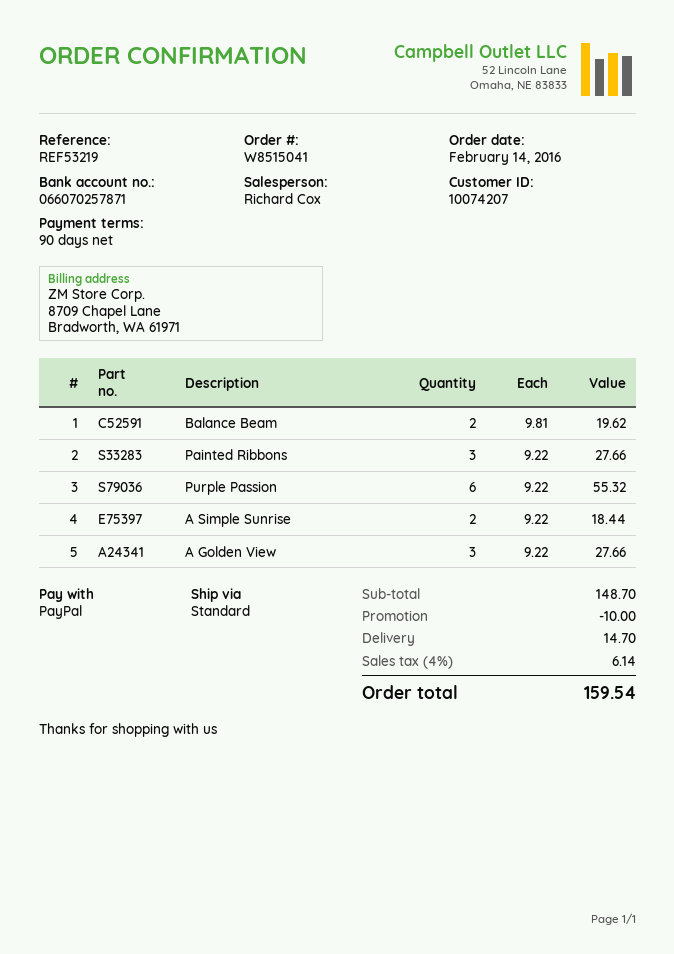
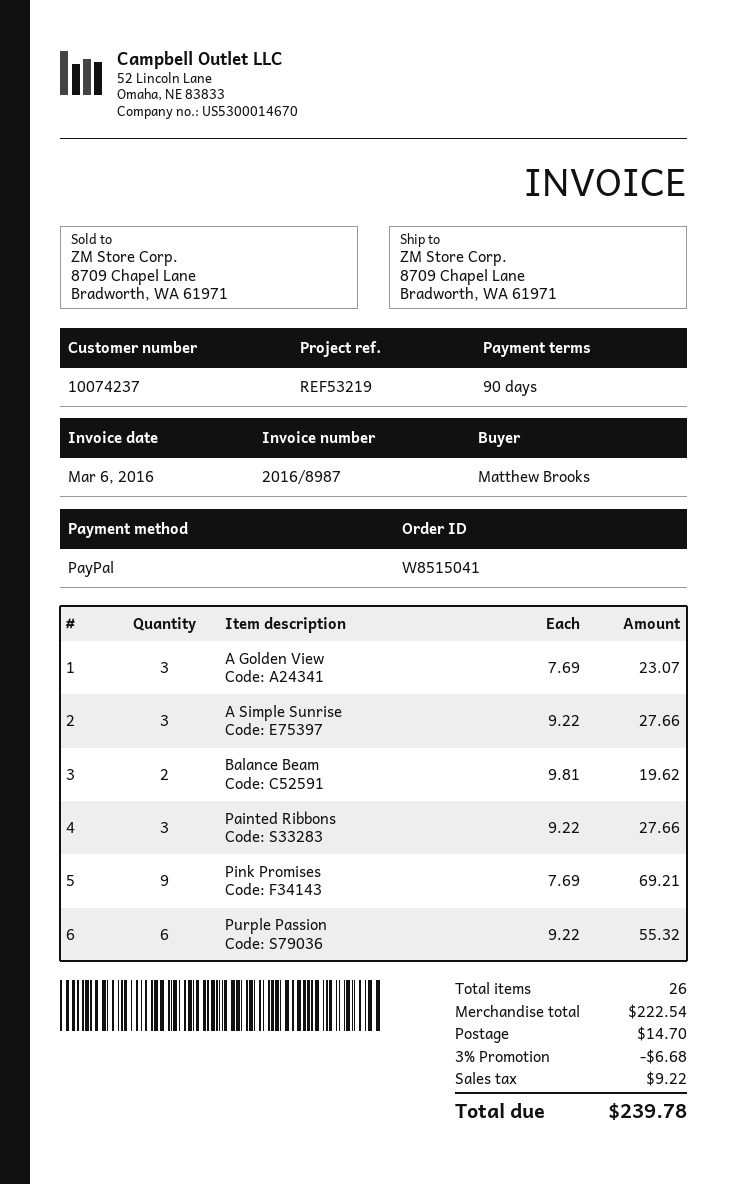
customer number: 10074207 -> 10074237
A Simple Sunrise: 2 x 9.22 = 18.44 -> 3 x 9.22 = 27.66
A Golden View: 3 x 9.22 = 27.66 -> 3 x 7.69 = 23.07
Pink Promises: none -> 9 x 7.69 = 69.21
subtotal: 148.70 -> 222.54
discount: 10.00 -> 6.68
tax: 6.14 -> 9.22
total: 159.54 -> 239.78

